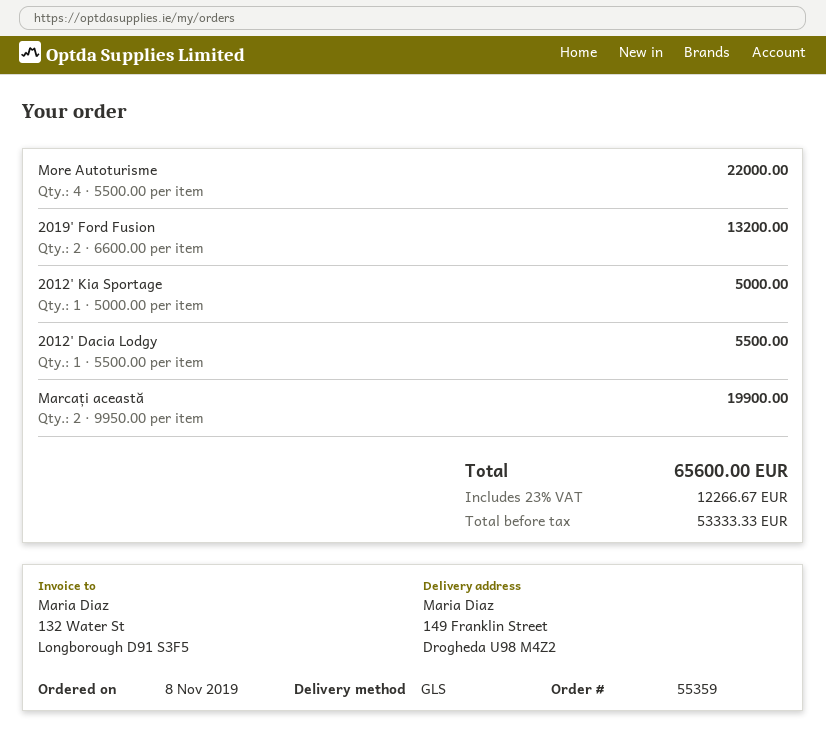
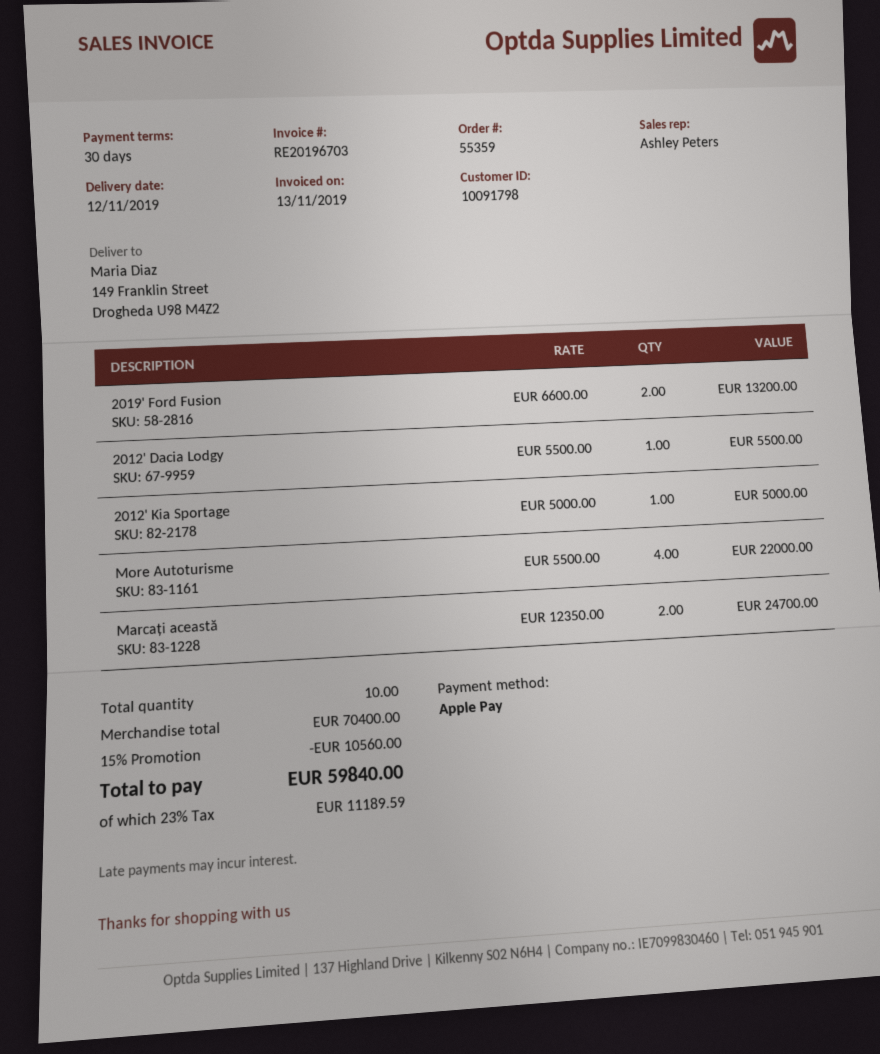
Marcați această: 2 x 9950.00 = 19900.00 -> 2 x 12350.00 = 24700.00
discount: none -> 15% = 10560.00
tax: 23% = 12266.67 -> 23% = 11189.59
total: 65600.00 -> 59840.00

